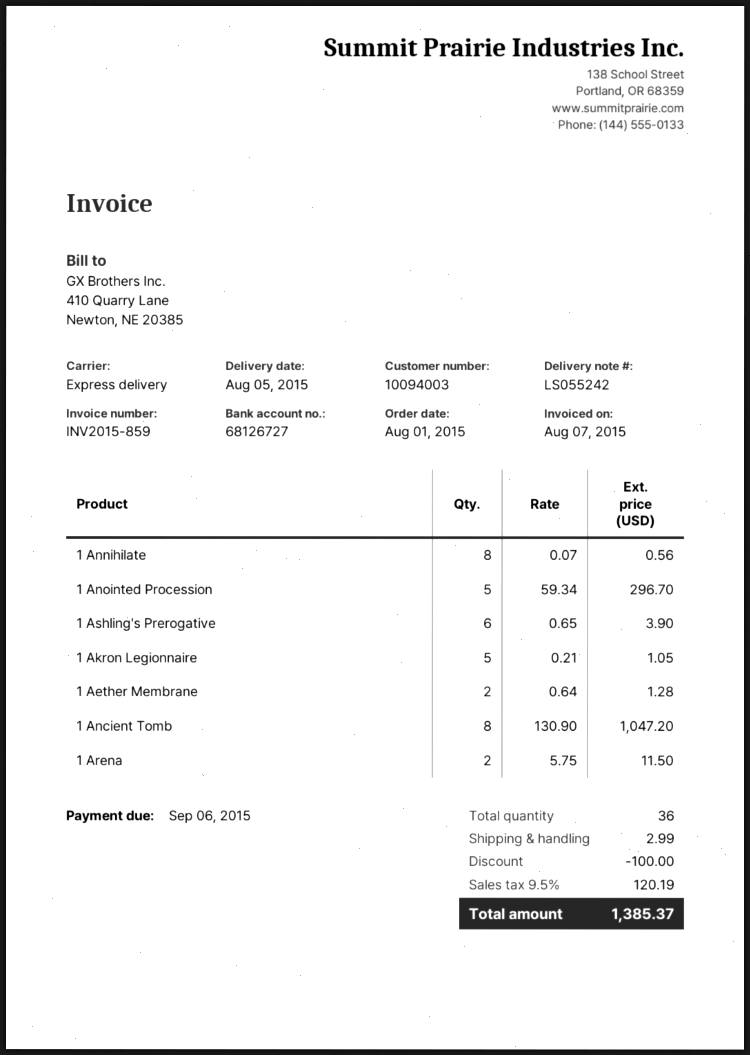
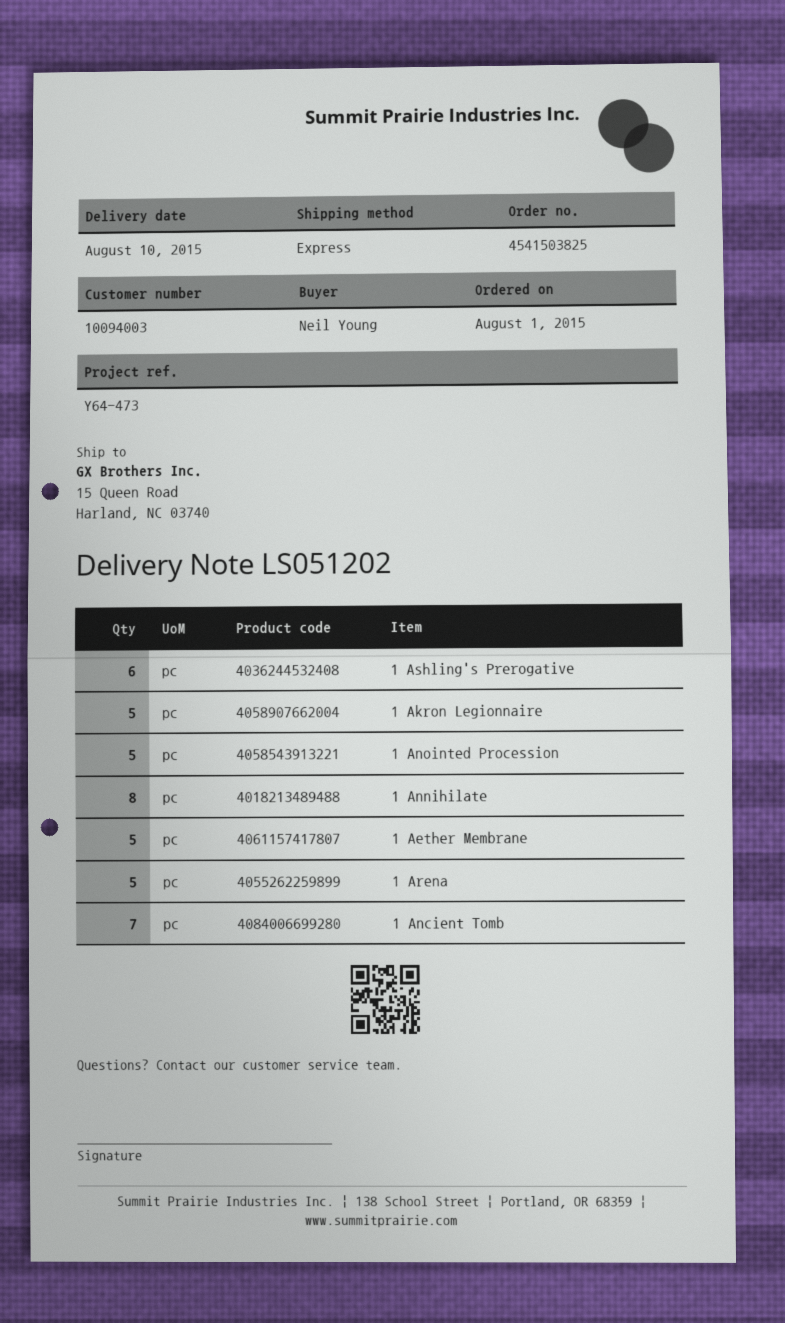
delivery note number: LS055242 -> LS051202
delivery date: 2015-08-05 -> 2015-08-10
1 Aether Membrane: 2 -> 5
1 Ancient Tomb: 8 -> 7
1 Arena: 2 -> 5

